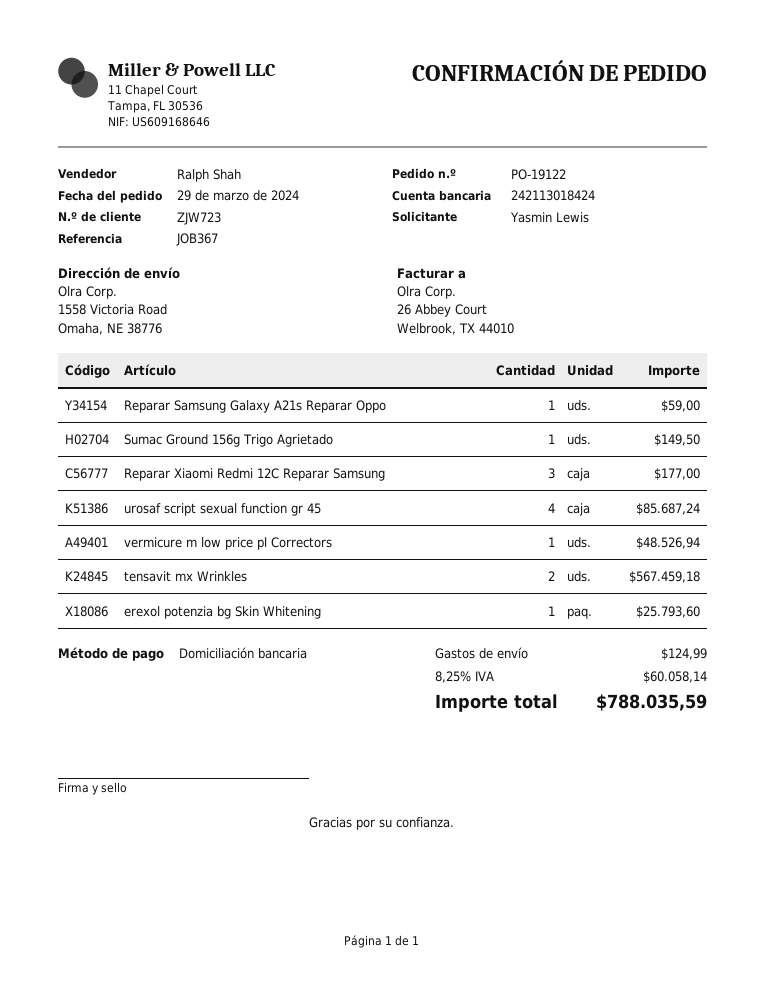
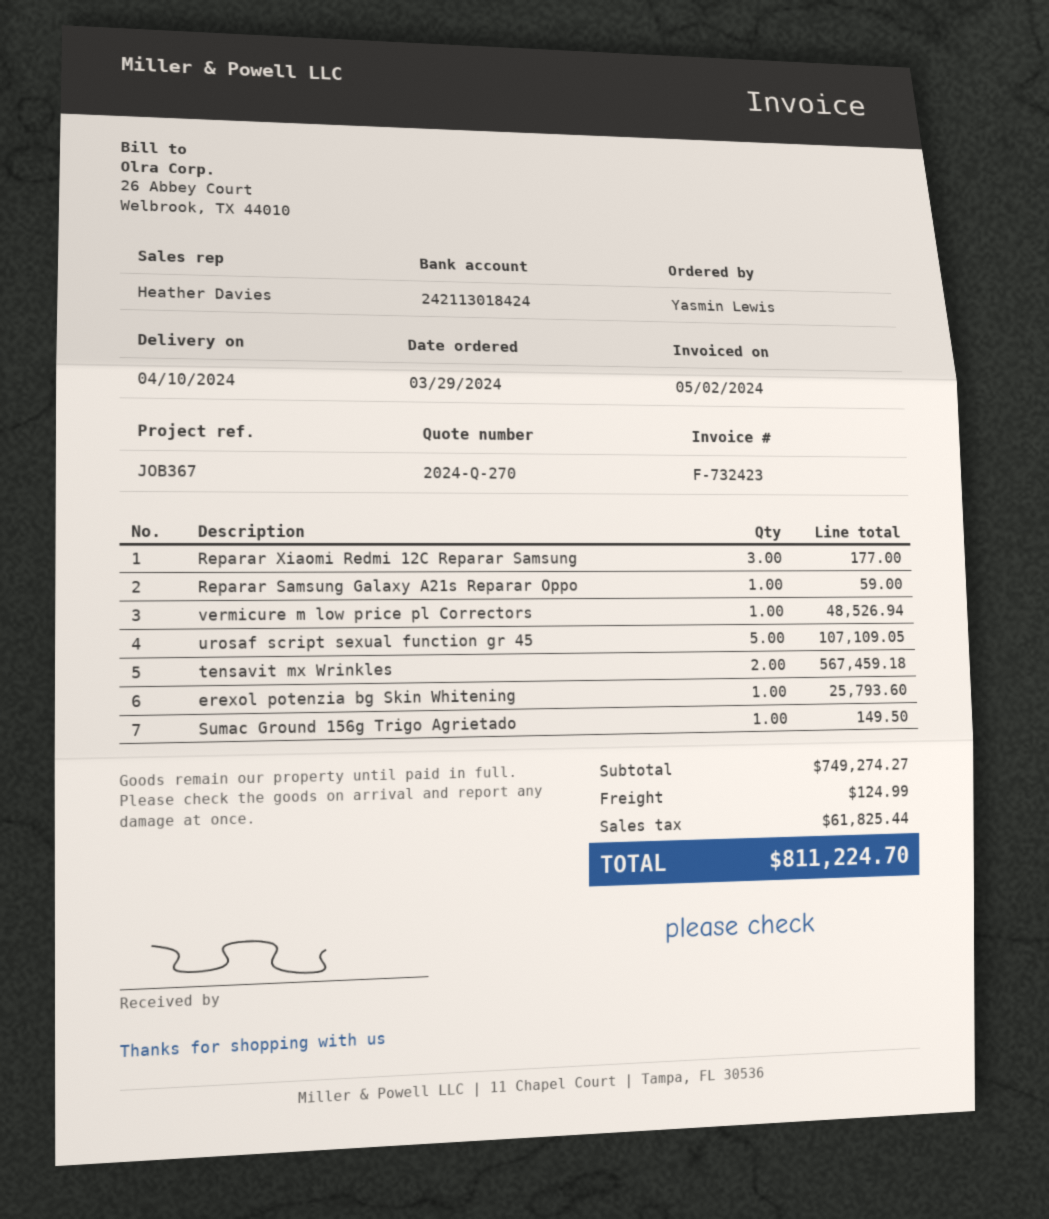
sales rep: Ralph Shah -> Heather Davies
urosaf script sexual function gr 45: 4 for 85687.24 -> 5 for 107109.05
tax: 60058.14 -> 61825.44
total: 788035.59 -> 811224.70

